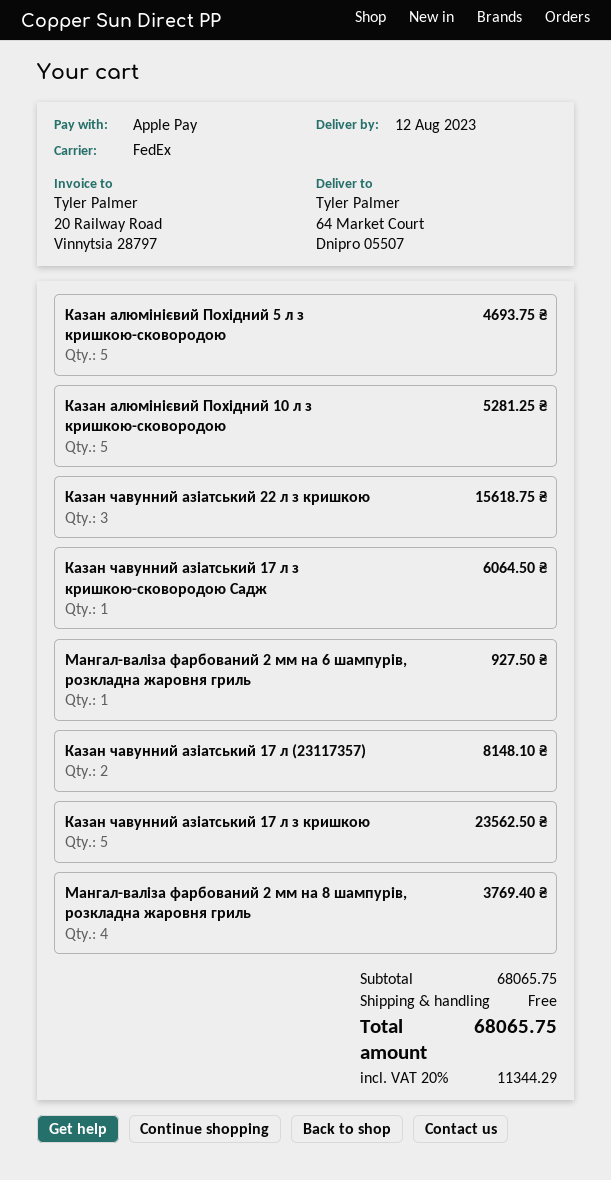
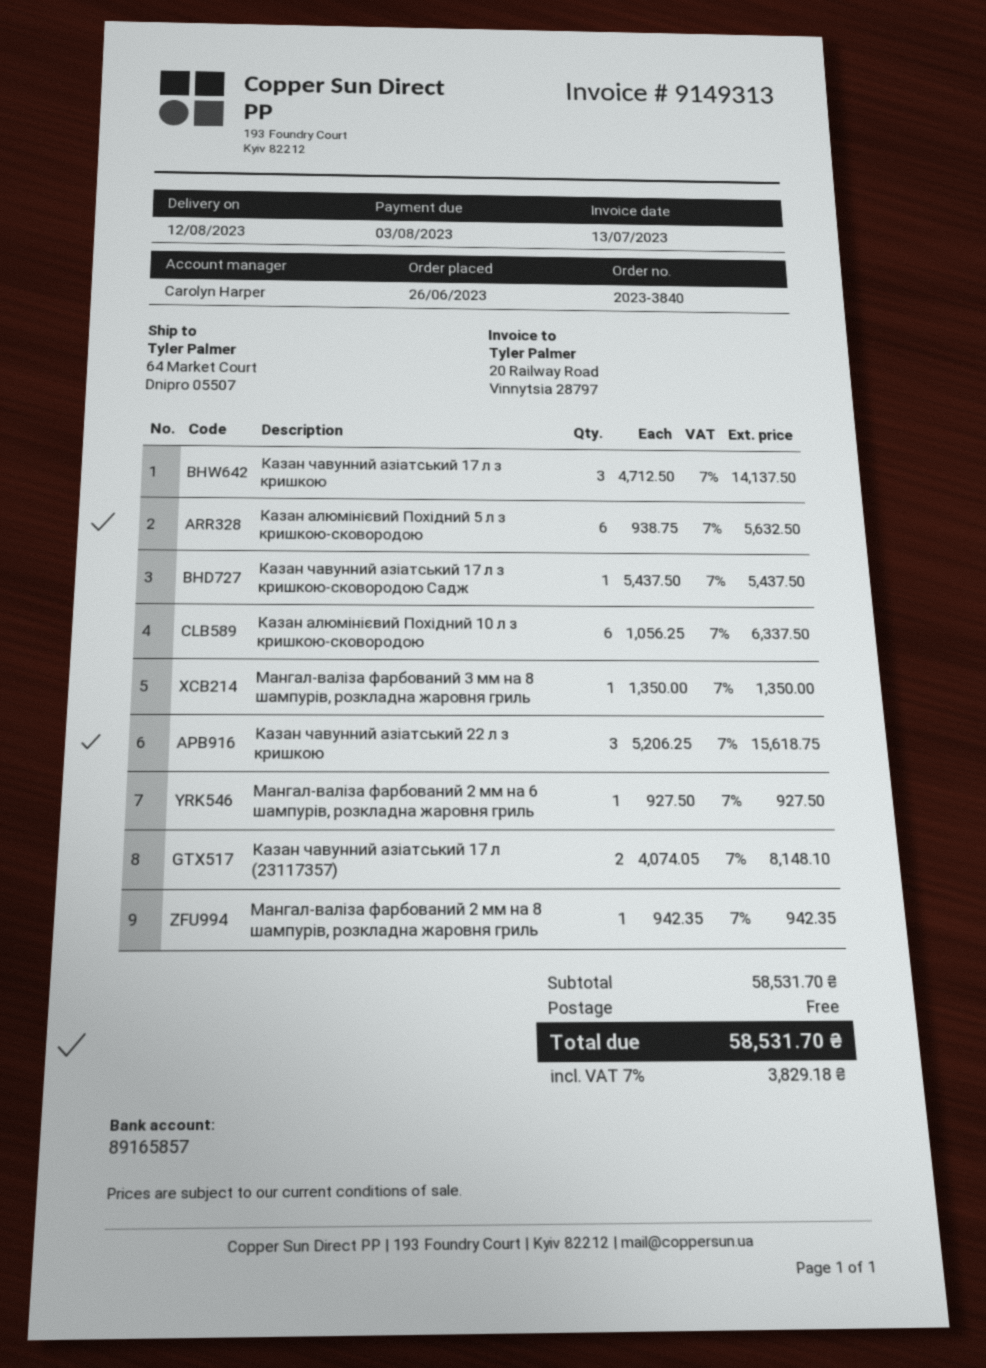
Казан алюмінієвий Похідний 5 л з кришкою-сковородою: 5 for 4693.75 -> 6 for 5632.50
Казан алюмінієвий Похідний 10 л з кришкою-сковородою: 5 for 5281.25 -> 6 for 6337.50
Казан чавунний азіатський 17 л з кришкою-сковородою Садж: 1 for 6064.50 -> 1 for 5437.50
Казан чавунний азіатський 17 л з кришкою: 5 for 23562.50 -> 3 for 14137.50
Мангал-валіза фарбований 2 мм на 8 шампурів, розкладна жаровня гриль: 4 for 3769.40 -> 1 for 942.35
Мангал-валіза фарбований 3 мм на 8 шампурів, розкладна жаровня гриль: none -> 1 for 1350.00
subtotal: 68065.75 -> 58531.70
tax: 20% = 11344.29 -> 7% = 3829.18
total: 68065.75 -> 58531.70

